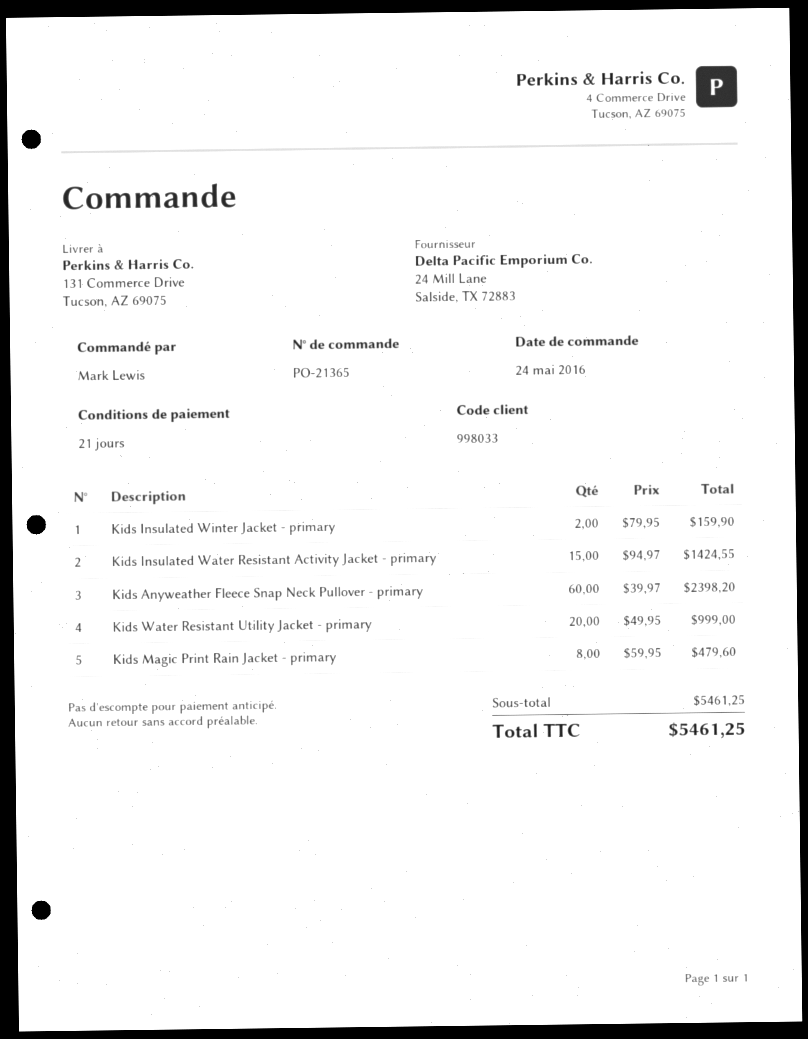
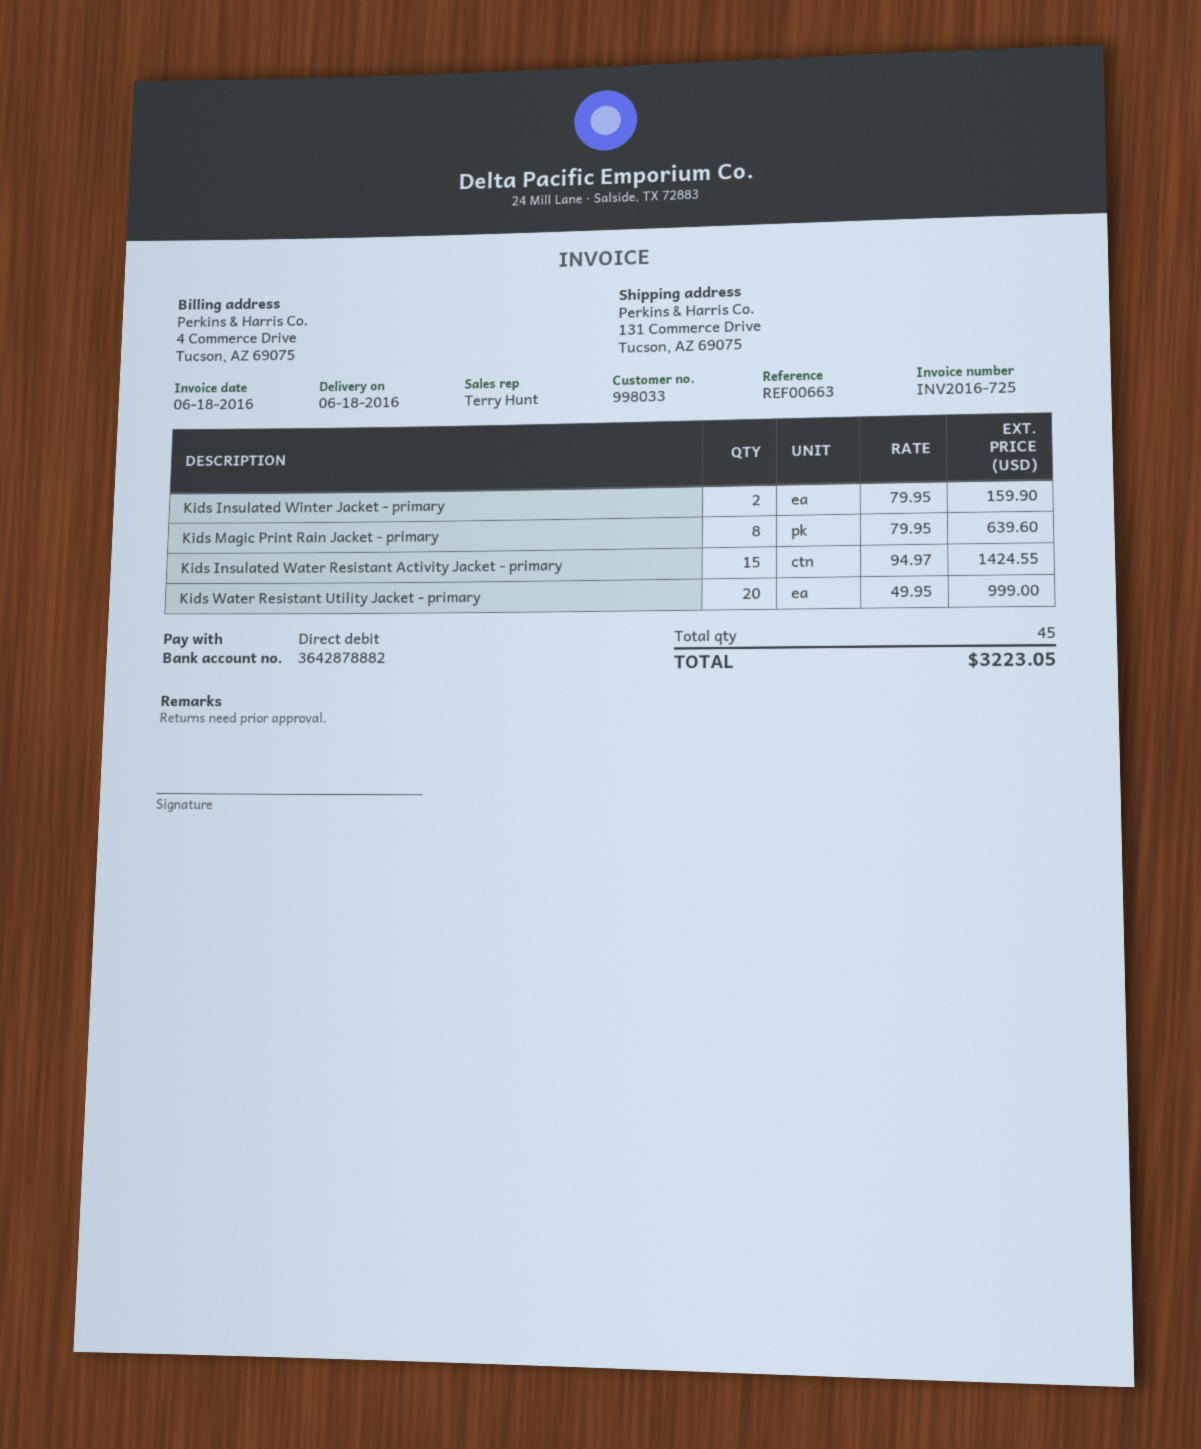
Kids Anyweather Fleece Snap Neck Pullover - primary: 60 x 39.97 = 2398.20 -> none
Kids Magic Print Rain Jacket - primary: 8 x 59.95 = 479.60 -> 8 x 79.95 = 639.60
total: 5461.25 -> 3223.05

